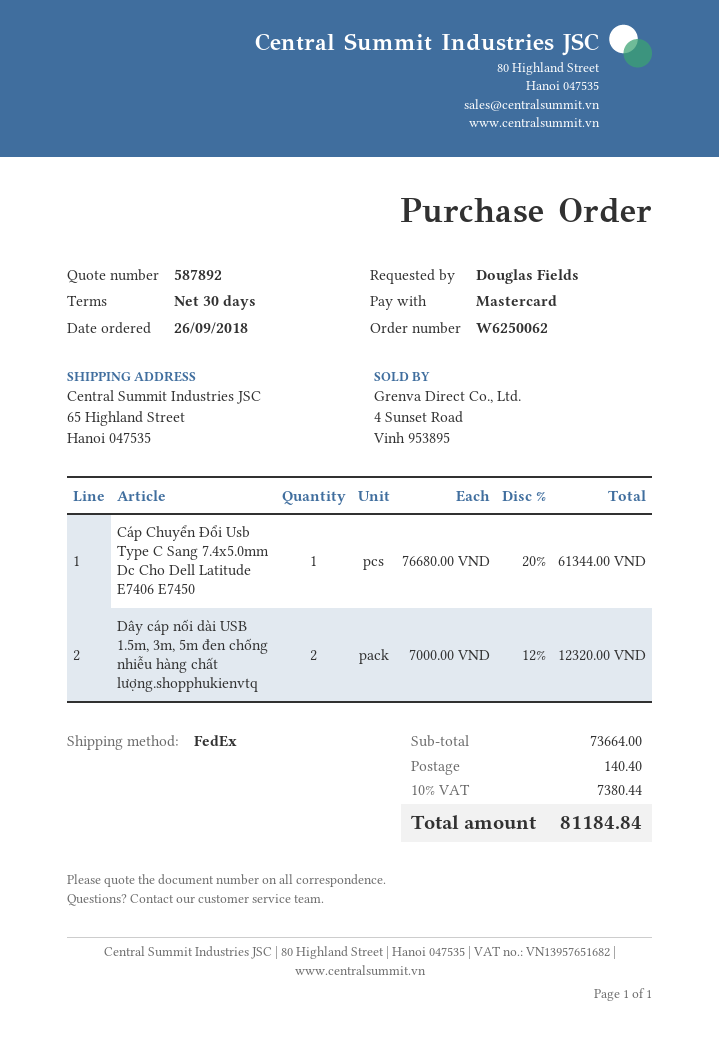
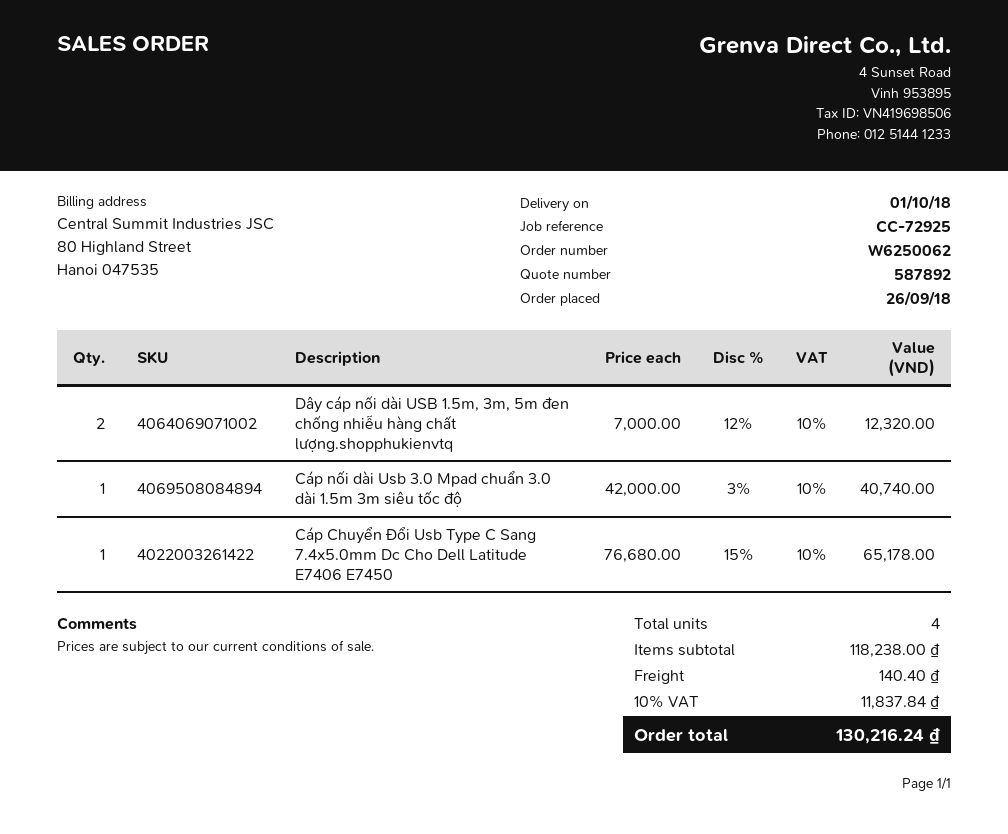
Cáp Chuyển Đổi Usb Type C Sang 7.4x5.0mm Dc Cho Dell Latitude E7406 E7450: 1 x 76680.00 - 20% = 61344.00 -> 1 x 76680.00 - 15% = 65178.00
Cáp nối dài Usb 3.0 Mpad chuẩn 3.0 dài 1.5m 3m siêu tốc độ: none -> 1 x 42000.00 - 3% = 40740.00
subtotal: 73664.00 -> 118238.00
tax: 10% = 7380.44 -> 10% = 11837.84
total: 81184.84 -> 130216.24

